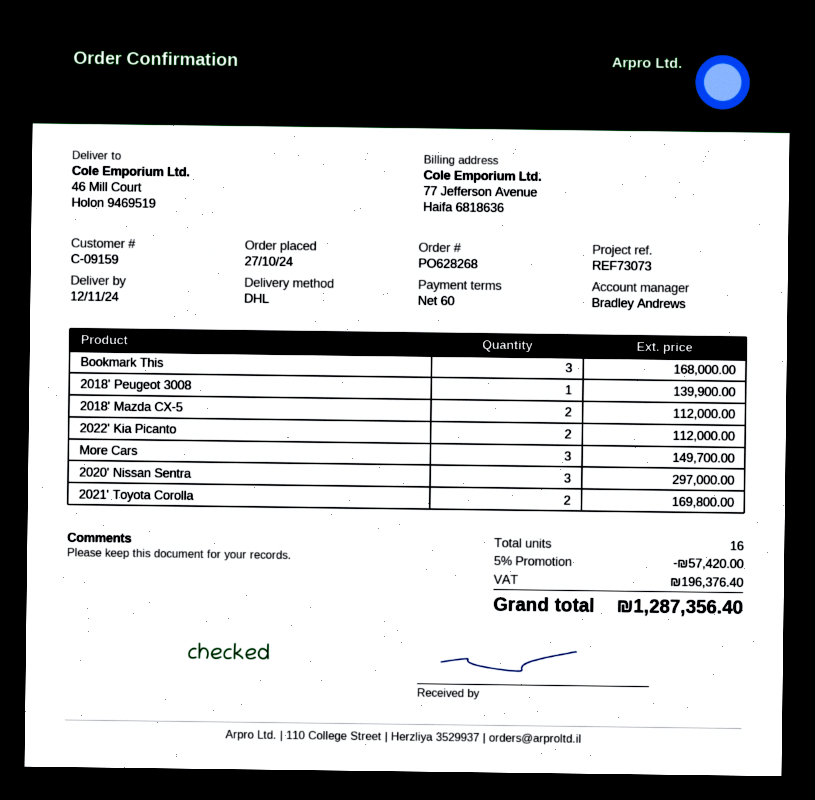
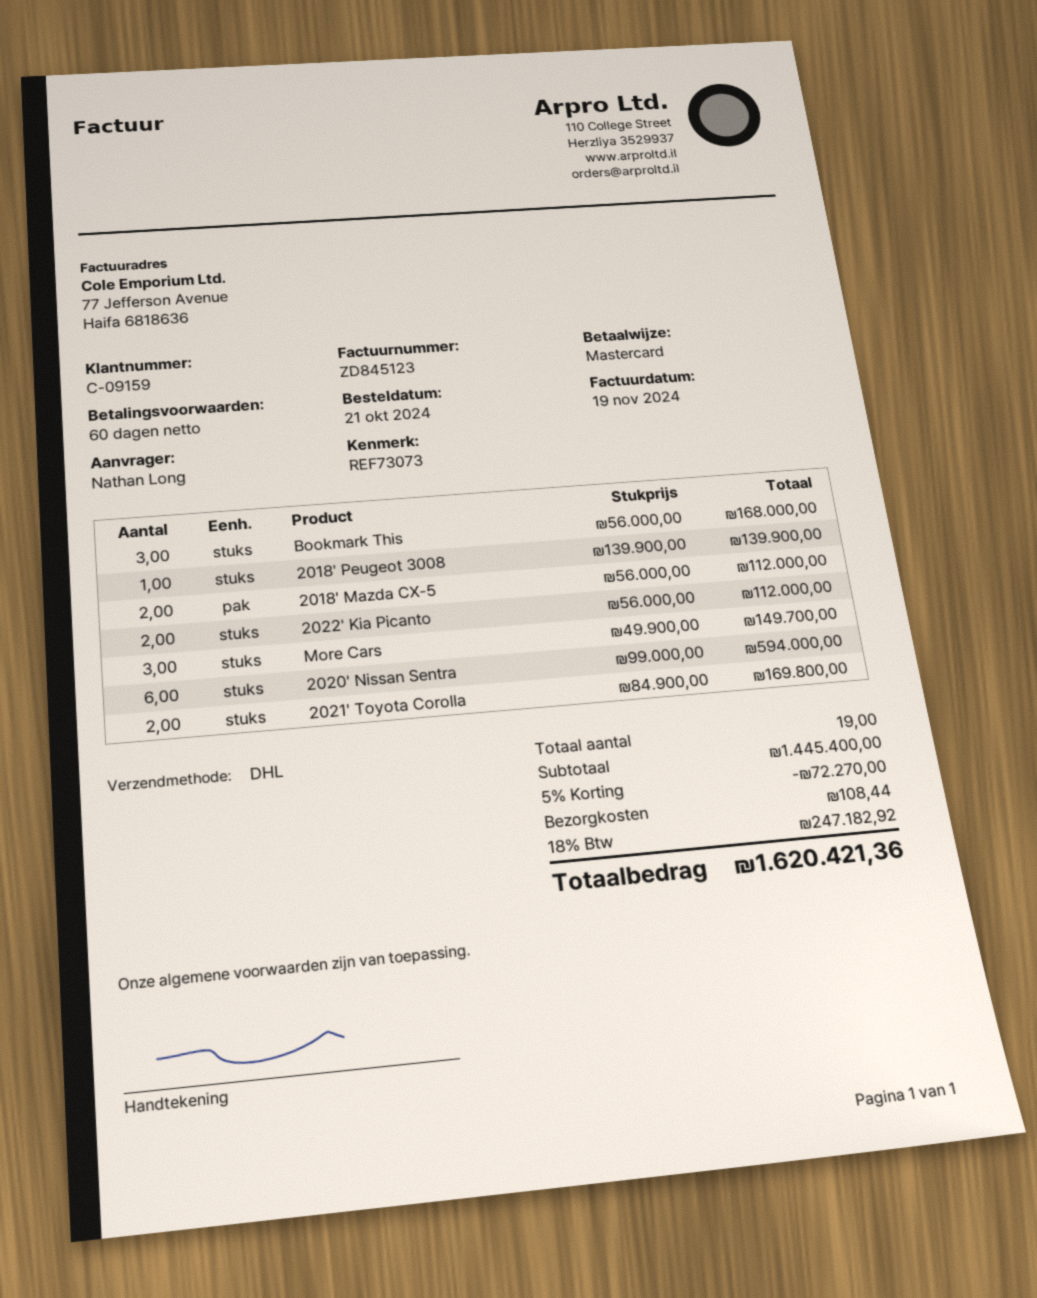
order date: 2024-10-27 -> 2024-10-21
2020' Nissan Sentra: 3 for 297000.00 -> 6 for 594000.00
total quantity: 16 -> 19
discount: 5% = 57420.00 -> 5% = 72270.00
shipping: none -> 108.44
tax: 196376.40 -> 247182.92
total: 1287356.40 -> 1620421.36

